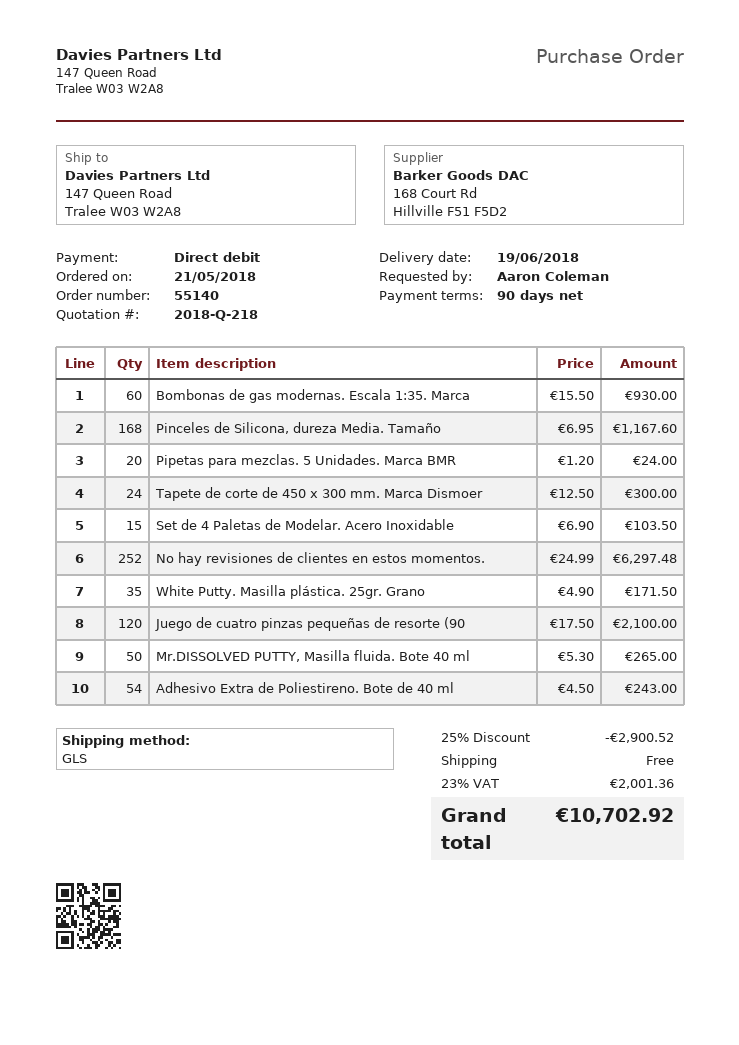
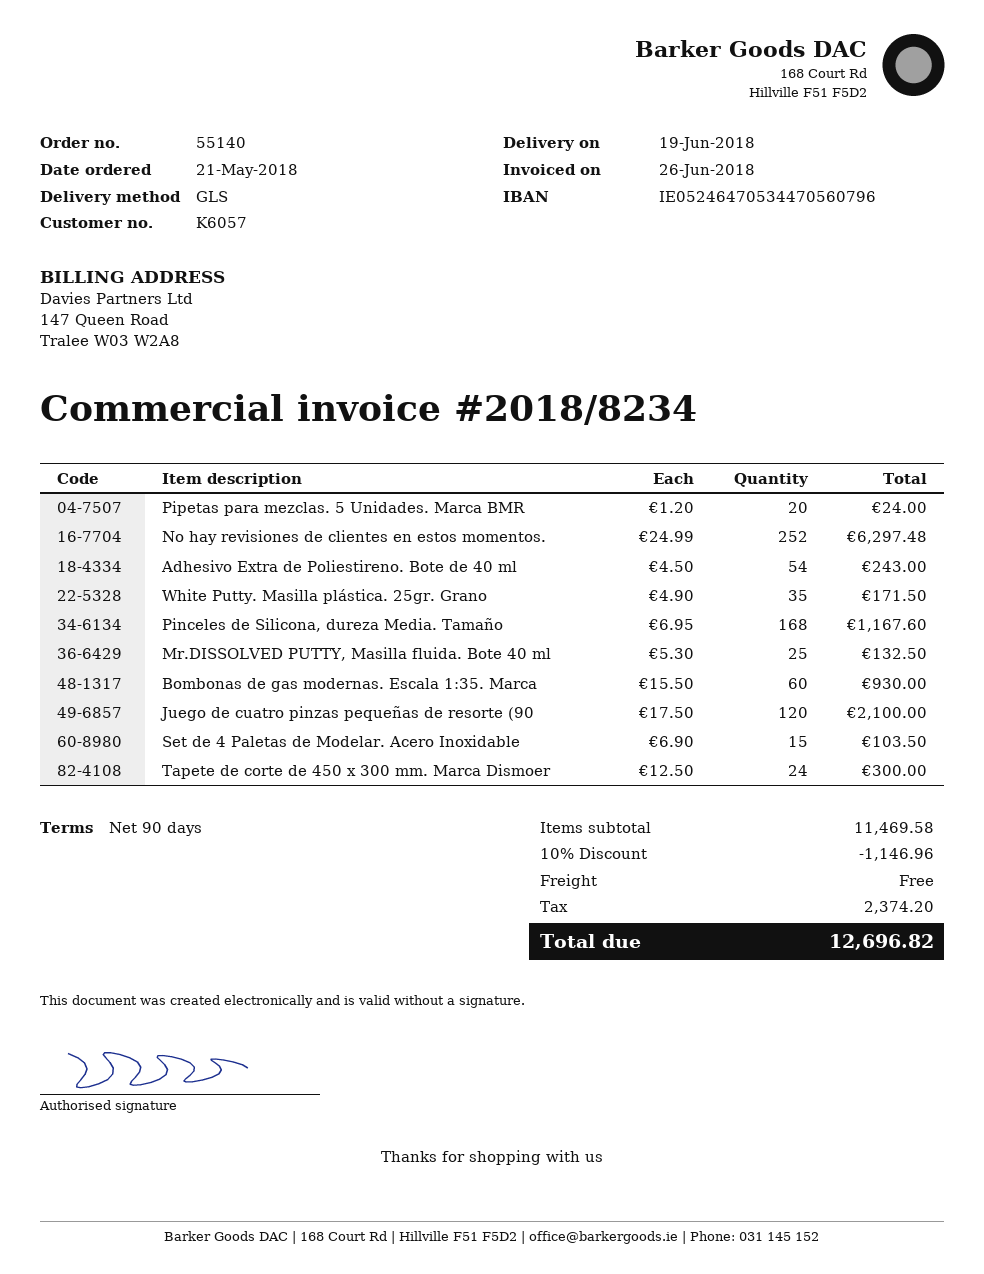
Mr.DISSOLVED PUTTY, Masilla fluida. Bote 40 ml: 50 x 5.30 = 265.00 -> 25 x 5.30 = 132.50
discount: 25% = 2900.52 -> 10% = 1146.96
tax: 2001.36 -> 2374.20
total: 10702.92 -> 12696.82

